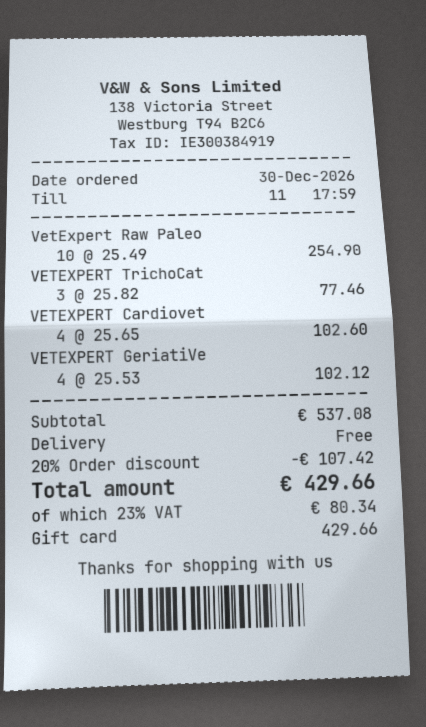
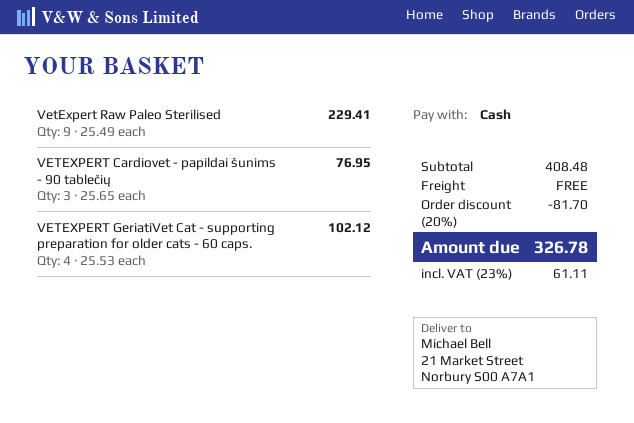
payment method: gift card -> cash
VetExpert Raw Paleo: 10 x 25.49 = 254.90 -> 9 x 25.49 = 229.41
VETEXPERT TrichoCat: 3 x 25.82 = 77.46 -> none
VETEXPERT Cardiovet: 4 x 25.65 = 102.60 -> 3 x 25.65 = 76.95
subtotal: 537.08 -> 408.48
discount: 20% = 107.42 -> 20% = 81.70
tax: 23% = 80.34 -> 23% = 61.11
total: 429.66 -> 326.78

